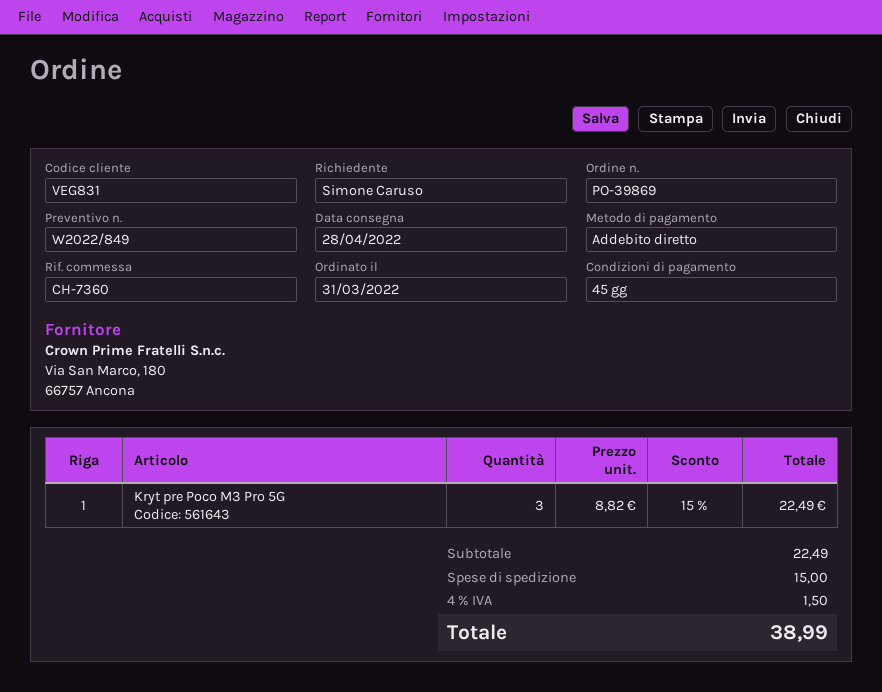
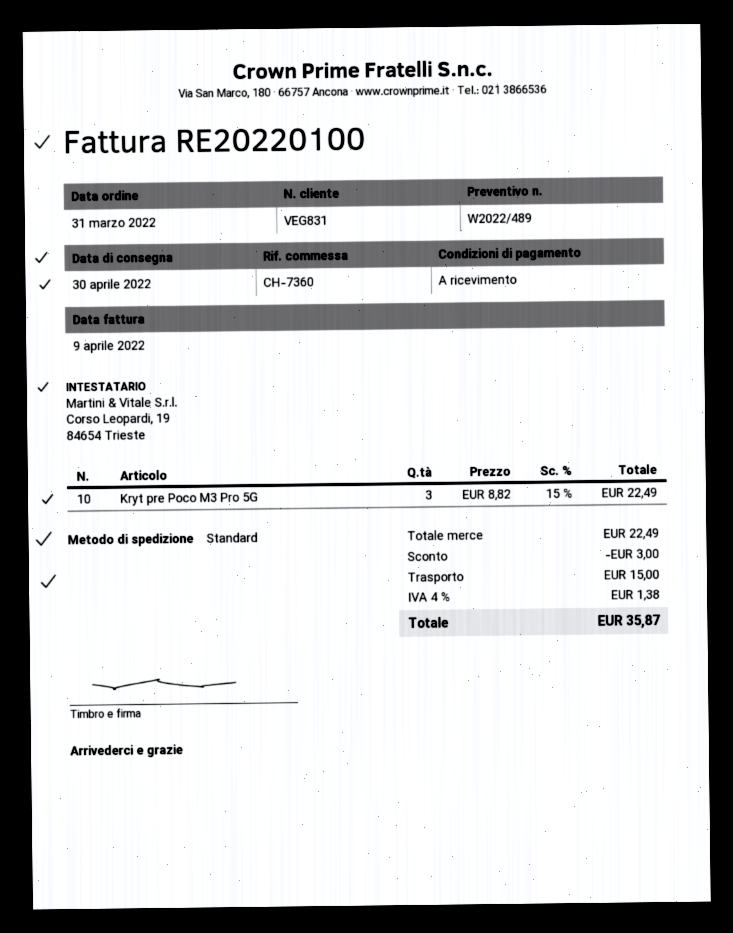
quote number: W2022/849 -> W2022/489
delivery date: 2022-04-28 -> 2022-04-30
payment terms: 45 days -> on receipt
discount: none -> 3.00
tax: 4% = 1.50 -> 4% = 1.38
total: 38.99 -> 35.87

